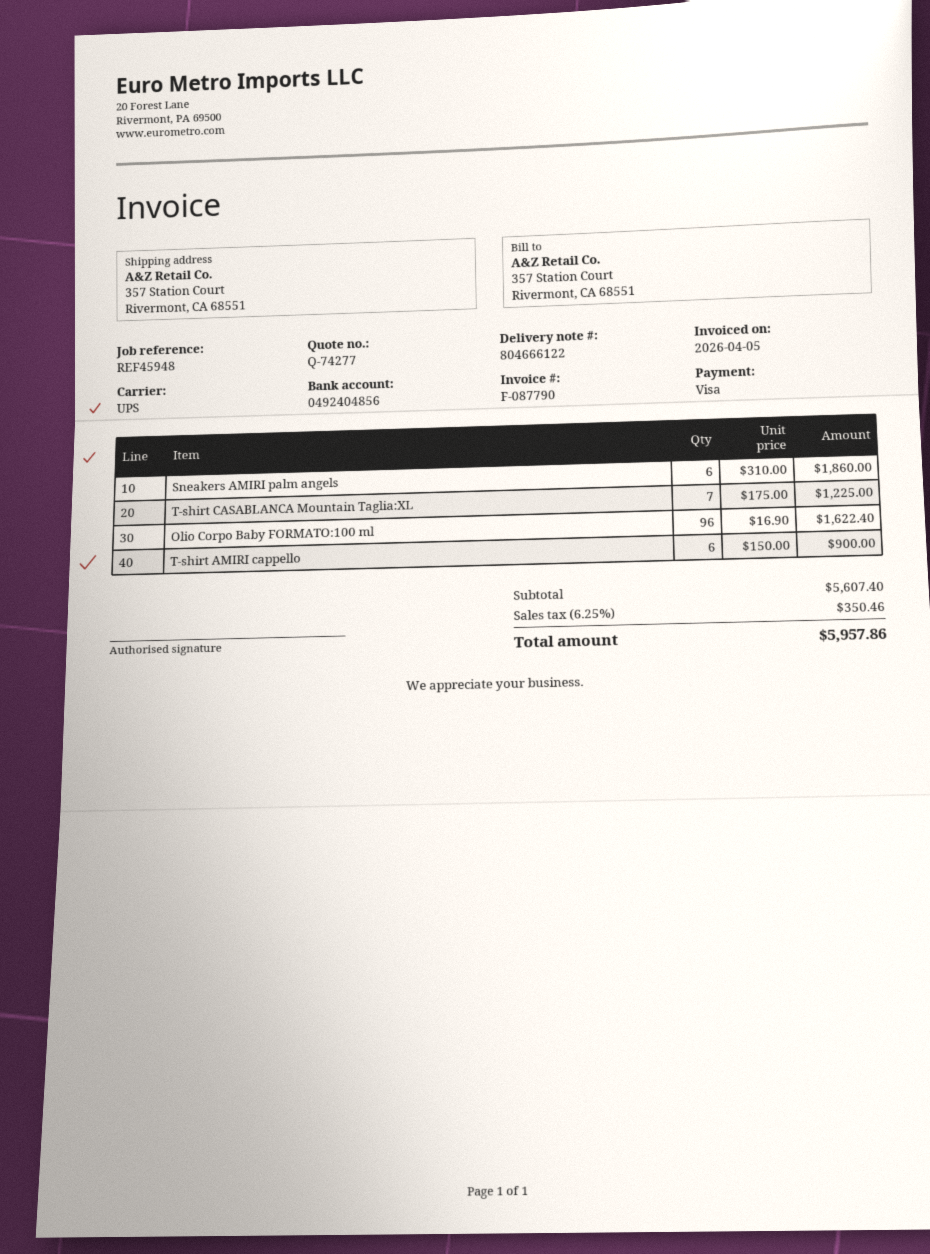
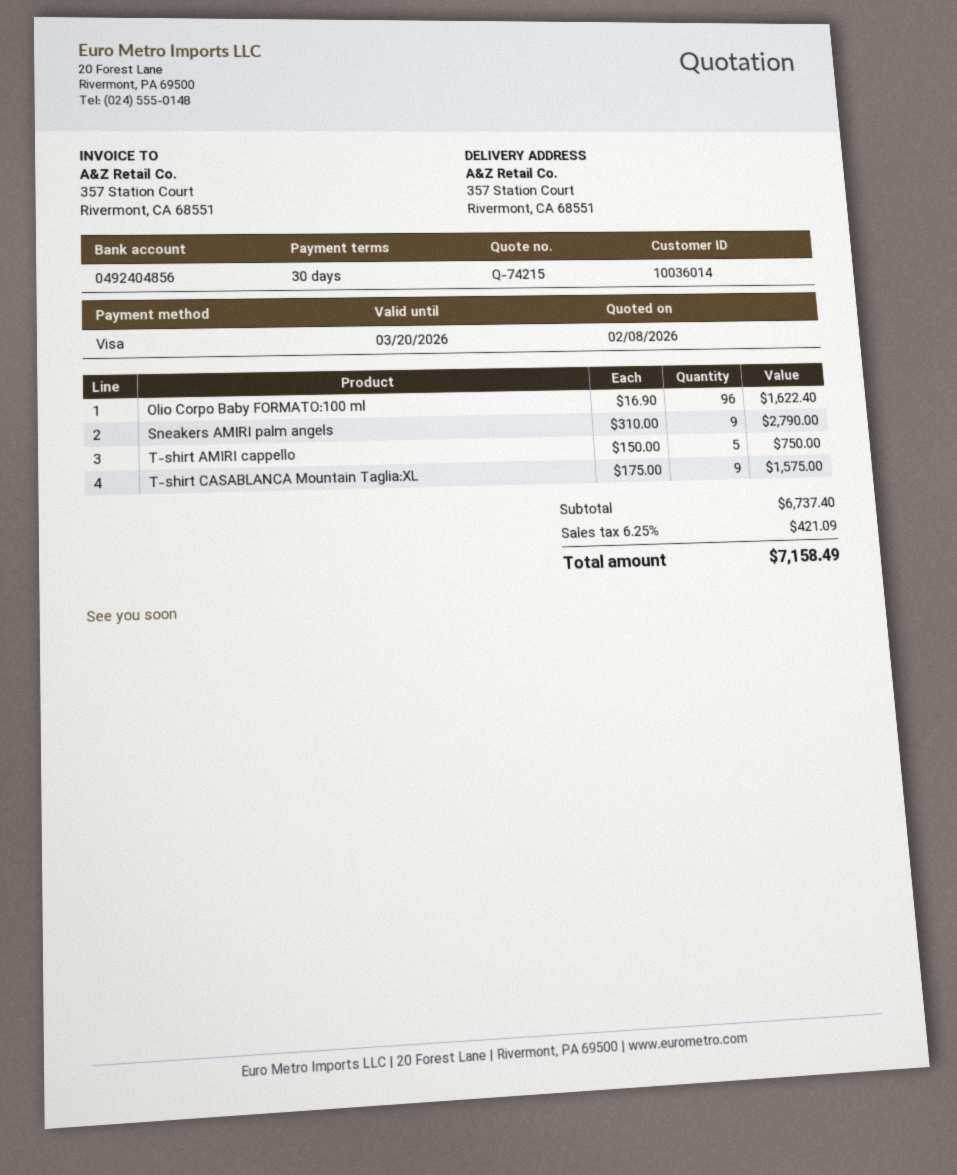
quote number: Q-74277 -> Q-74215
Sneakers AMIRI palm angels: 6 x 310.00 = 1860.00 -> 9 x 310.00 = 2790.00
T-shirt CASABLANCA Mountain Taglia:XL: 7 x 175.00 = 1225.00 -> 9 x 175.00 = 1575.00
T-shirt AMIRI cappello: 6 x 150.00 = 900.00 -> 5 x 150.00 = 750.00
subtotal: 5607.40 -> 6737.40
tax: 6.25% = 350.46 -> 6.25% = 421.09
total: 5957.86 -> 7158.49

